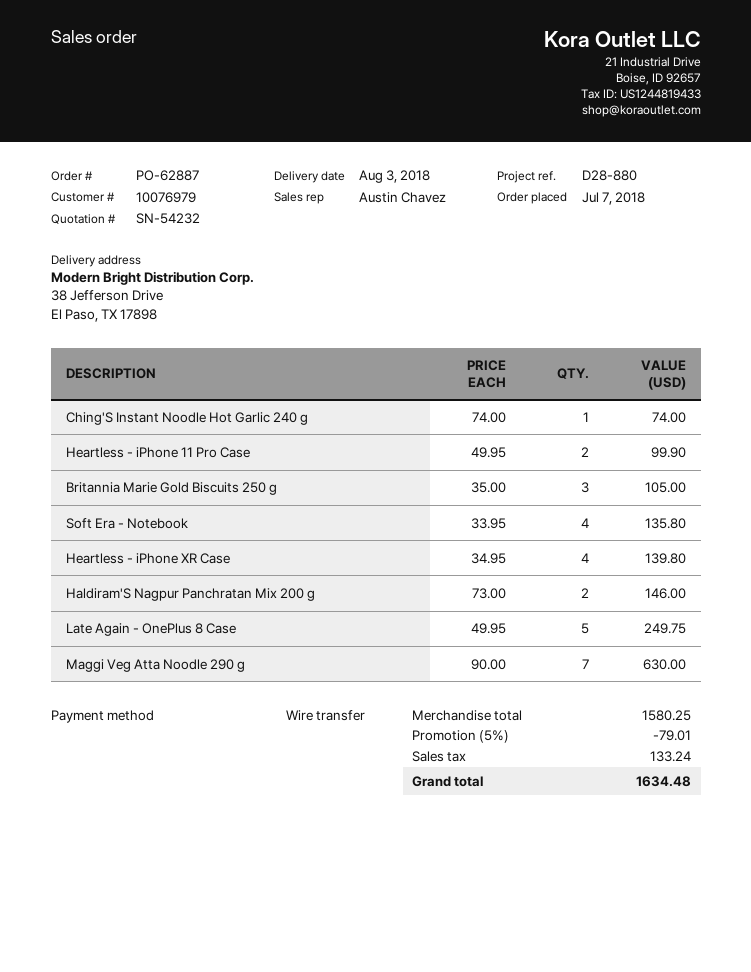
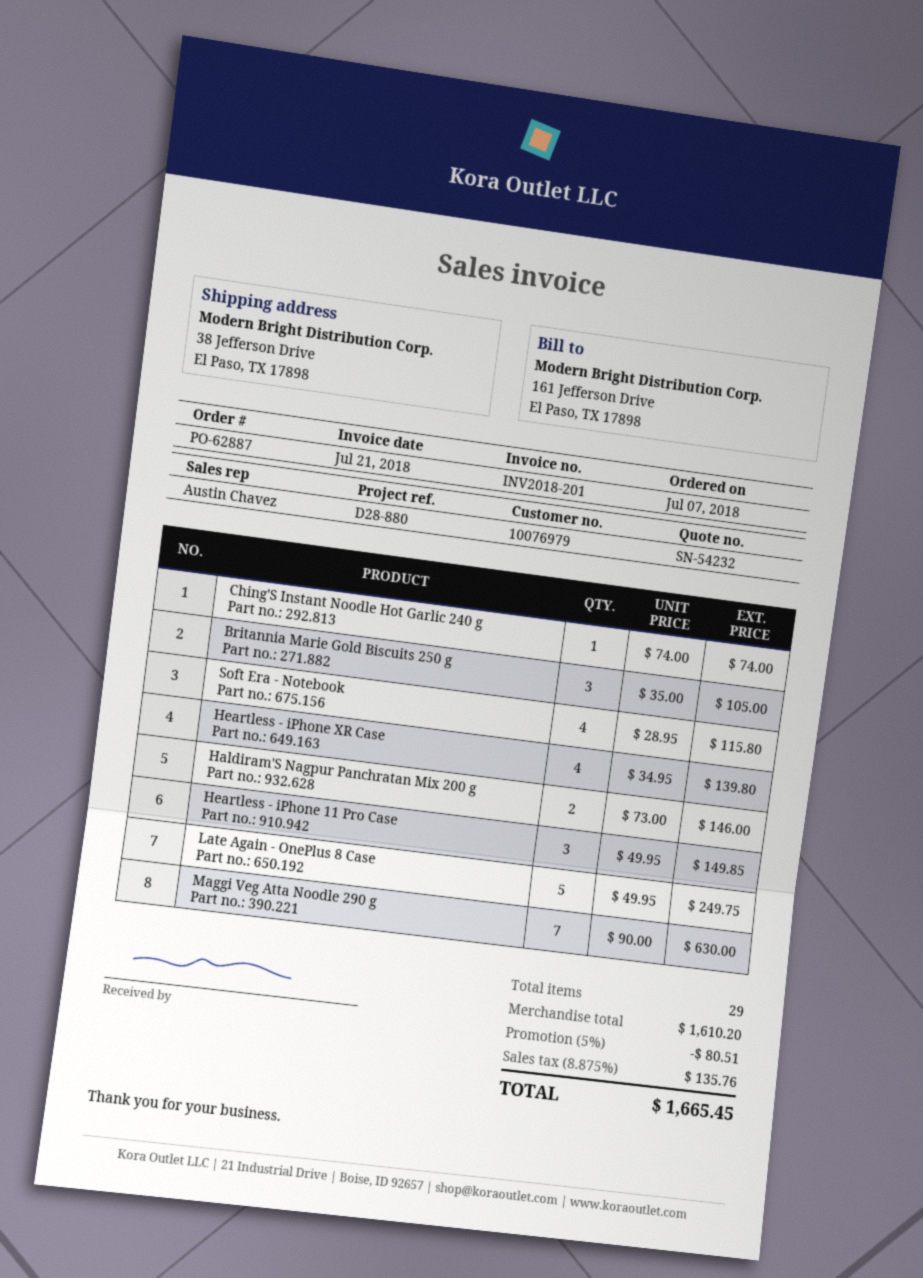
Heartless - iPhone 11 Pro Case: 2 x 49.95 = 99.90 -> 3 x 49.95 = 149.85
Soft Era - Notebook: 4 x 33.95 = 135.80 -> 4 x 28.95 = 115.80
subtotal: 1580.25 -> 1610.20
discount: 5% = 79.01 -> 5% = 80.51
tax: 133.24 -> 135.76
total: 1634.48 -> 1665.45

